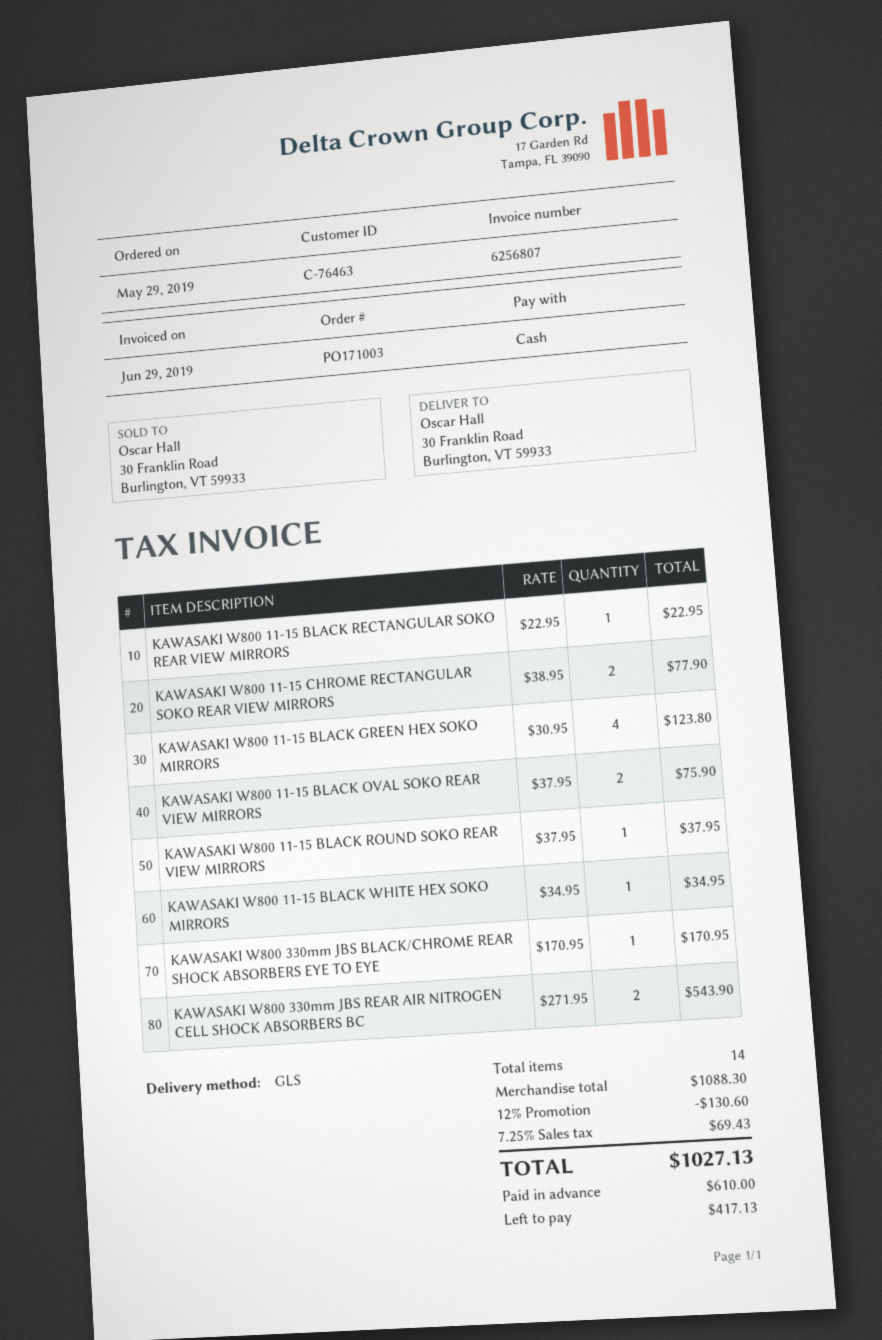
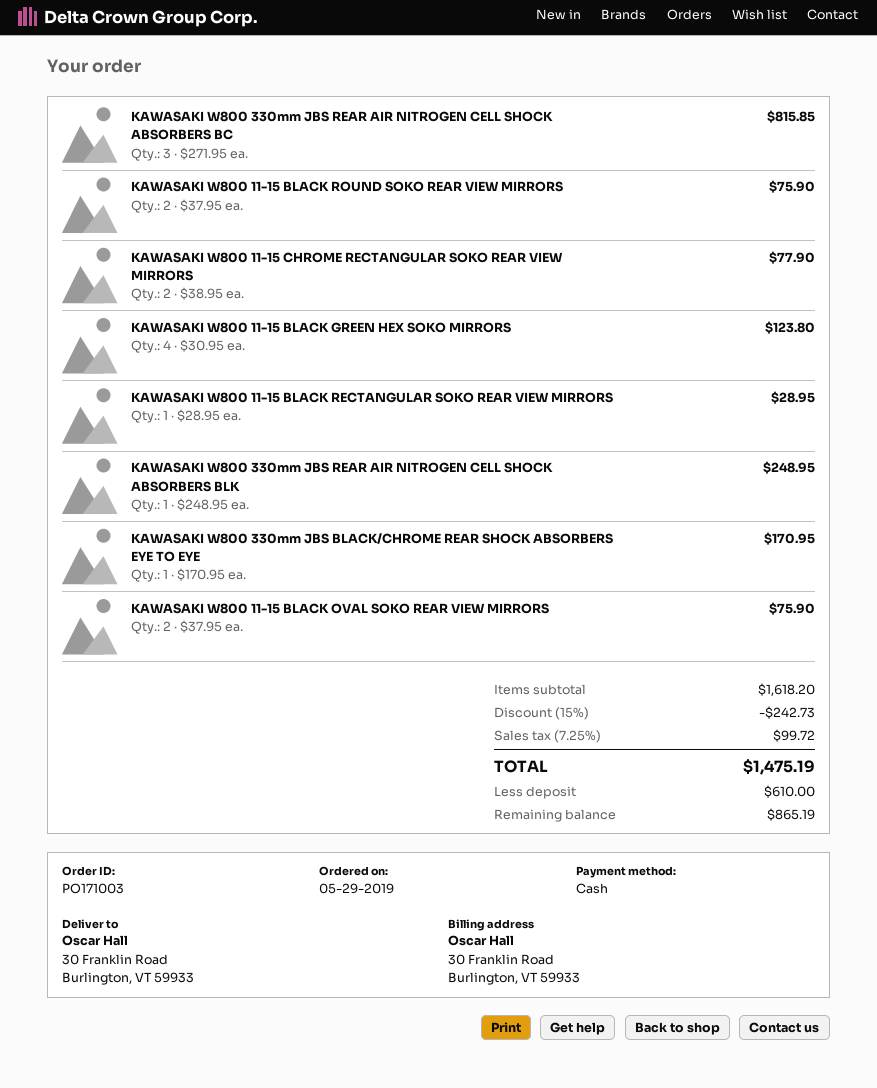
KAWASAKI W800 11-15 BLACK RECTANGULAR SOKO REAR VIEW MIRRORS: 1 x 22.95 = 22.95 -> 1 x 28.95 = 28.95
KAWASAKI W800 11-15 BLACK ROUND SOKO REAR VIEW MIRRORS: 1 x 37.95 = 37.95 -> 2 x 37.95 = 75.90
KAWASAKI W800 11-15 BLACK WHITE HEX SOKO MIRRORS: 1 x 34.95 = 34.95 -> none
KAWASAKI W800 330mm JBS REAR AIR NITROGEN CELL SHOCK ABSORBERS BC: 2 x 271.95 = 543.90 -> 3 x 271.95 = 815.85
KAWASAKI W800 330mm JBS REAR AIR NITROGEN CELL SHOCK ABSORBERS BLK: none -> 1 x 248.95 = 248.95
subtotal: 1088.30 -> 1618.20
discount: 12% = 130.60 -> 15% = 242.73
tax: 7.25% = 69.43 -> 7.25% = 99.72
total: 1027.13 -> 1475.19
balance: 417.13 -> 865.19

